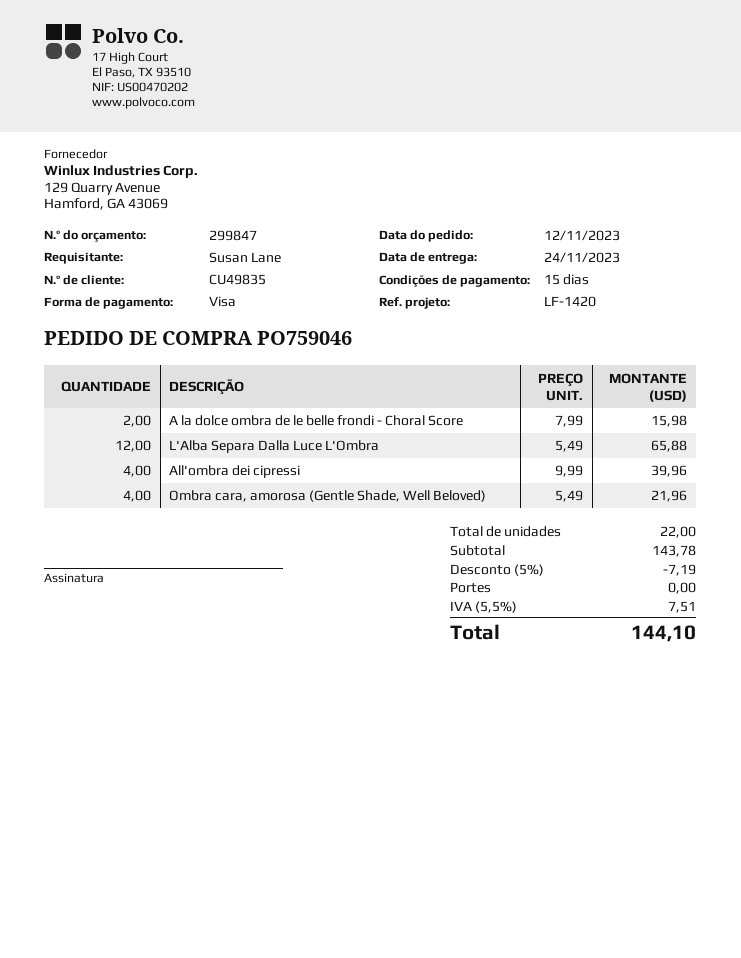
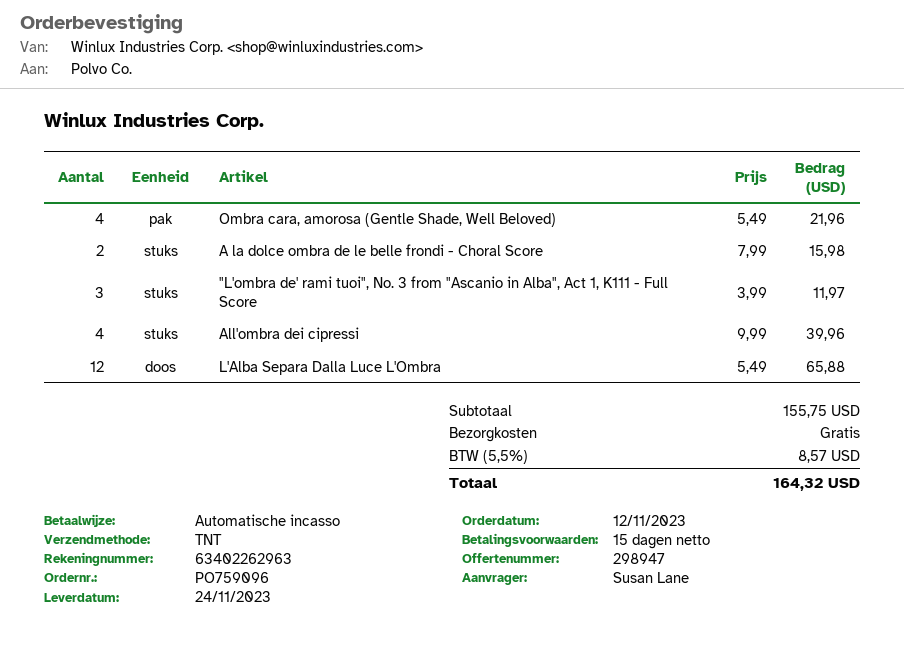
quote number: 299847 -> 298947
order number: PO759046 -> PO759096
payment method: Visa -> direct debit
"L'ombra de' rami tuoi", No. 3 from "Ascanio in Alba", Act 1, K111 - Full Score: none -> 3 x 3.99 = 11.97
subtotal: 143.78 -> 155.75
discount: 5% = 7.19 -> none
tax: 5.5% = 7.51 -> 5.5% = 8.57
total: 144.10 -> 164.32

